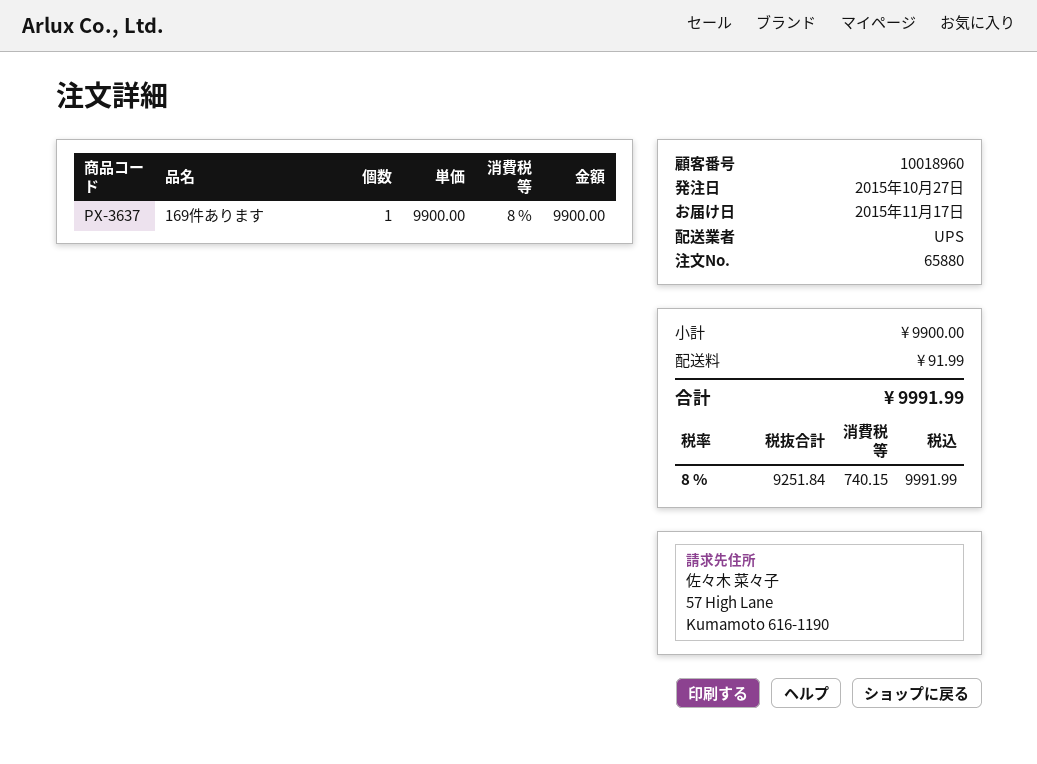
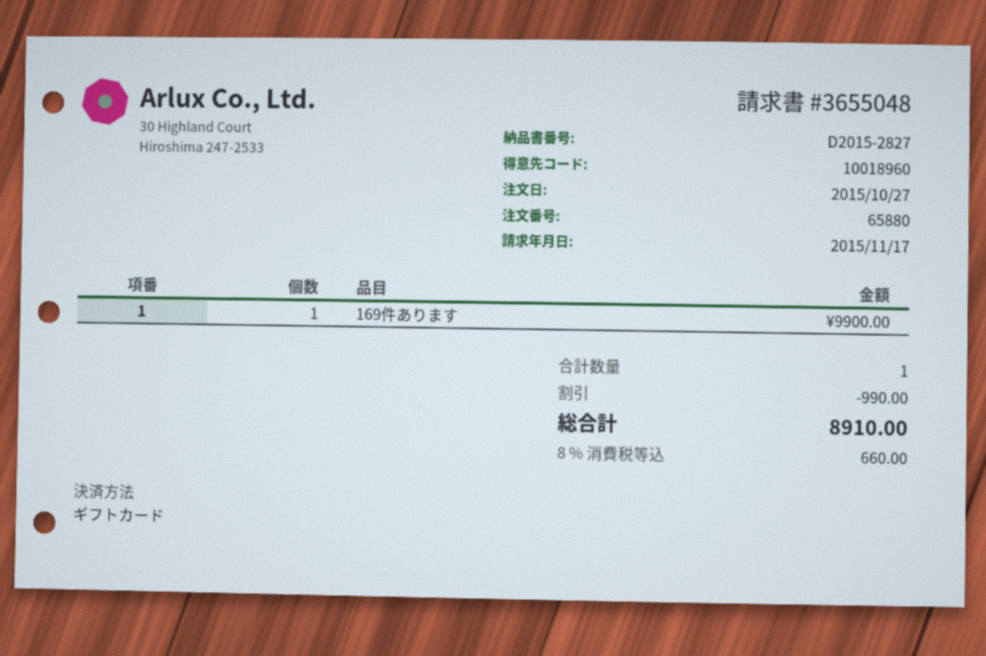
discount: none -> 990.00
shipping: 91.99 -> none
tax: 8% = 740.15 -> 8% = 660.00
total: 9991.99 -> 8910.00

